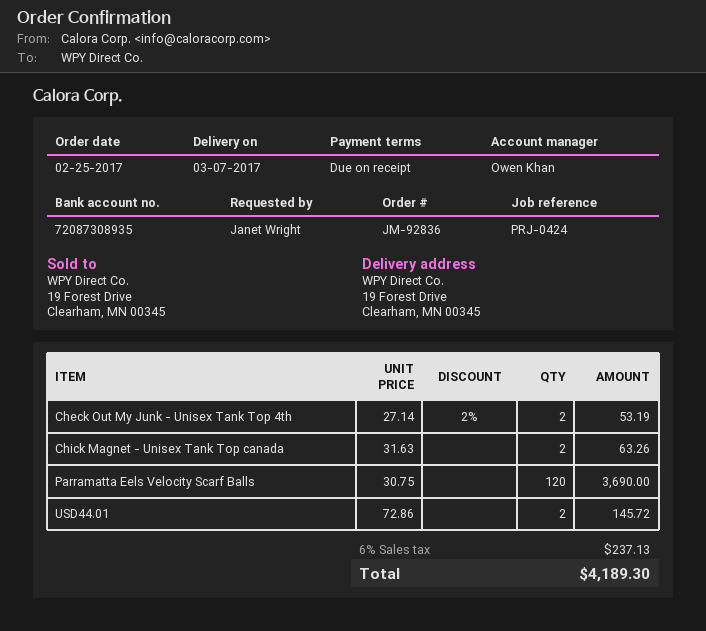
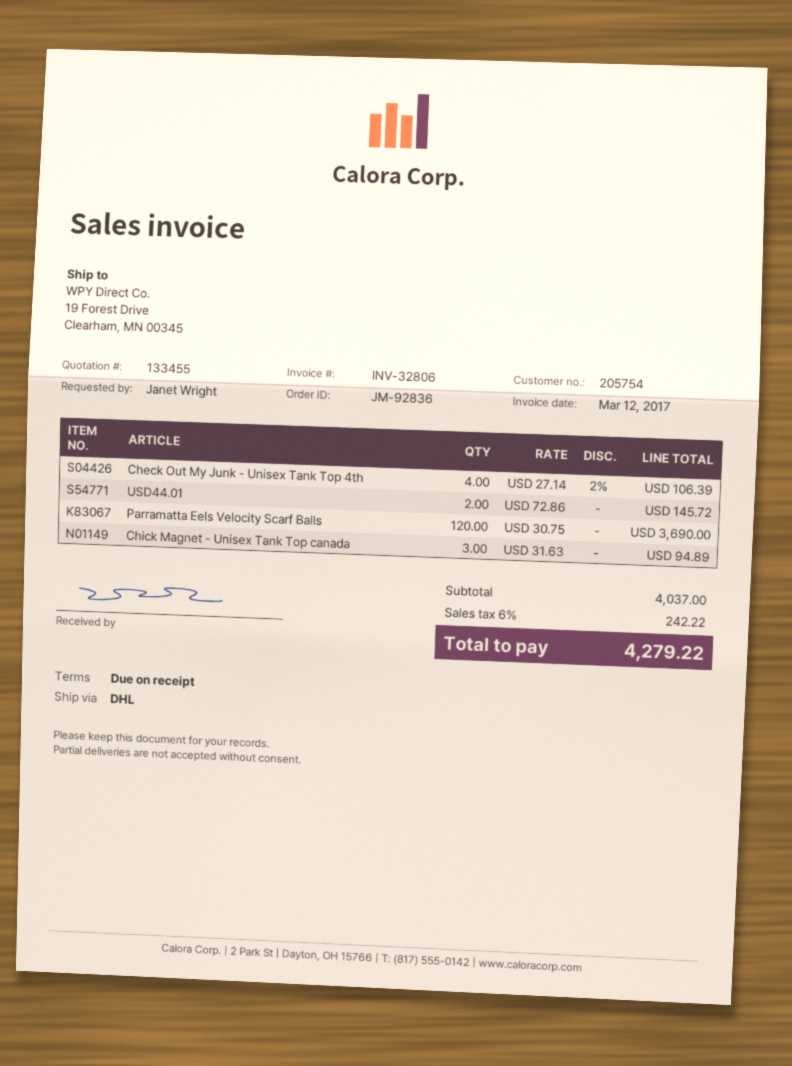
Check Out My Junk - Unisex Tank Top 4th: 2 x 27.14 - 2% = 53.19 -> 4 x 27.14 - 2% = 106.39
Chick Magnet - Unisex Tank Top canada: 2 x 31.63 = 63.26 -> 3 x 31.63 = 94.89
tax: 6% = 237.13 -> 6% = 242.22
total: 4189.30 -> 4279.22

